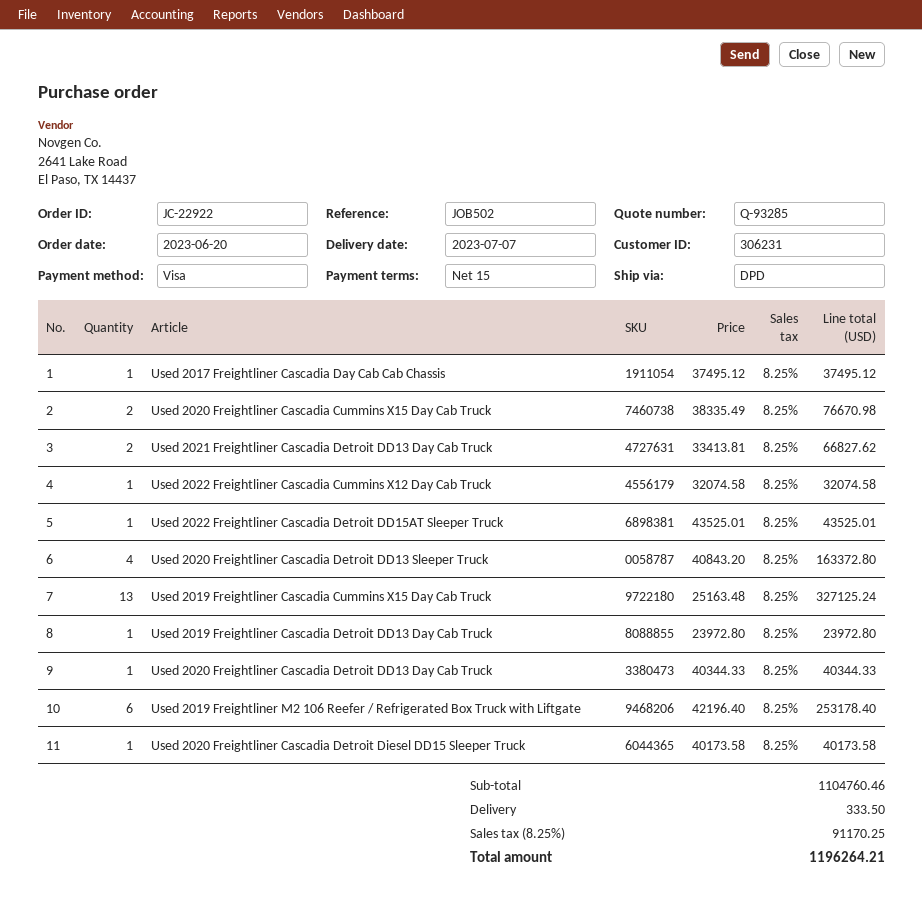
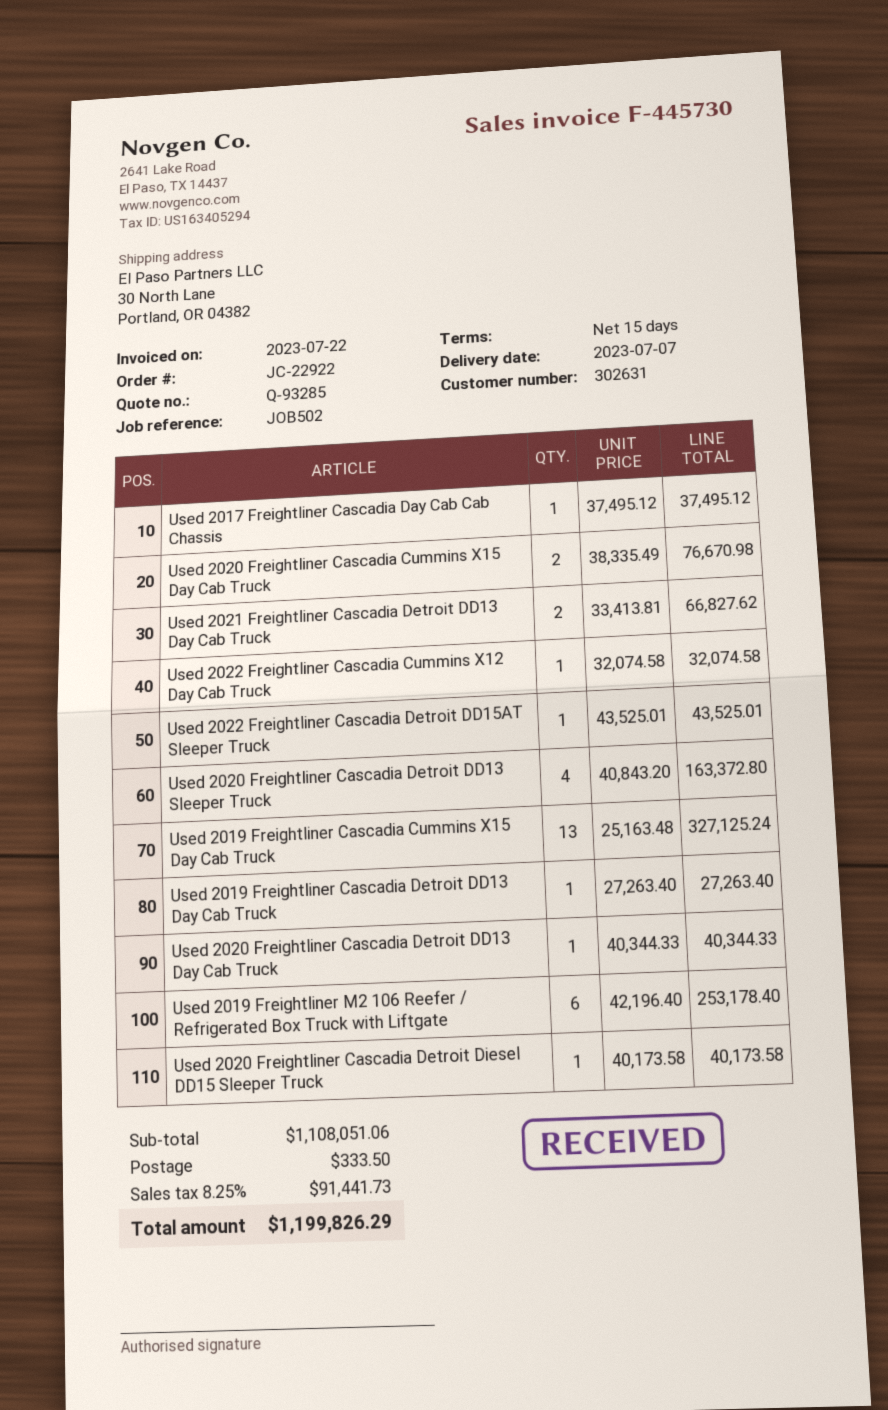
customer number: 306231 -> 302631
Used 2019 Freightliner Cascadia Detroit DD13 Day Cab Truck: 1 x 23972.80 = 23972.80 -> 1 x 27263.40 = 27263.40
subtotal: 1104760.46 -> 1108051.06
tax: 8.25% = 91170.25 -> 8.25% = 91441.73
total: 1196264.21 -> 1199826.29

